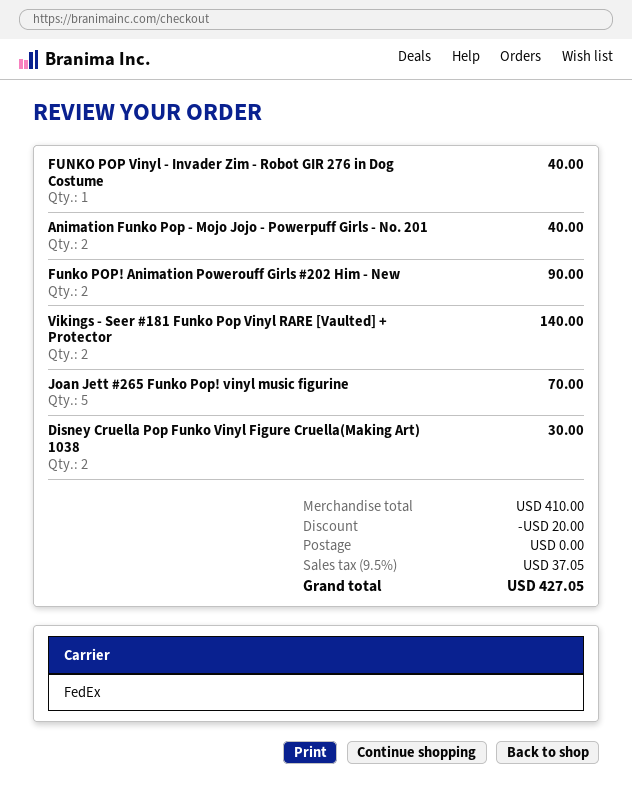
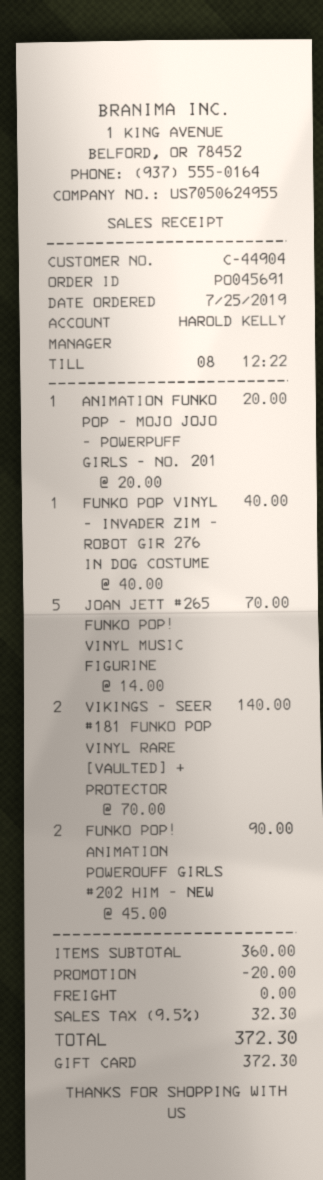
Animation Funko Pop - Mojo Jojo - Powerpuff Girls - No. 201: 2 for 40.00 -> 1 for 20.00
Disney Cruella Pop Funko Vinyl Figure Cruella(Making Art) 1038: 2 for 30.00 -> none
subtotal: 410.00 -> 360.00
tax: 9.5% = 37.05 -> 9.5% = 32.30
total: 427.05 -> 372.30

